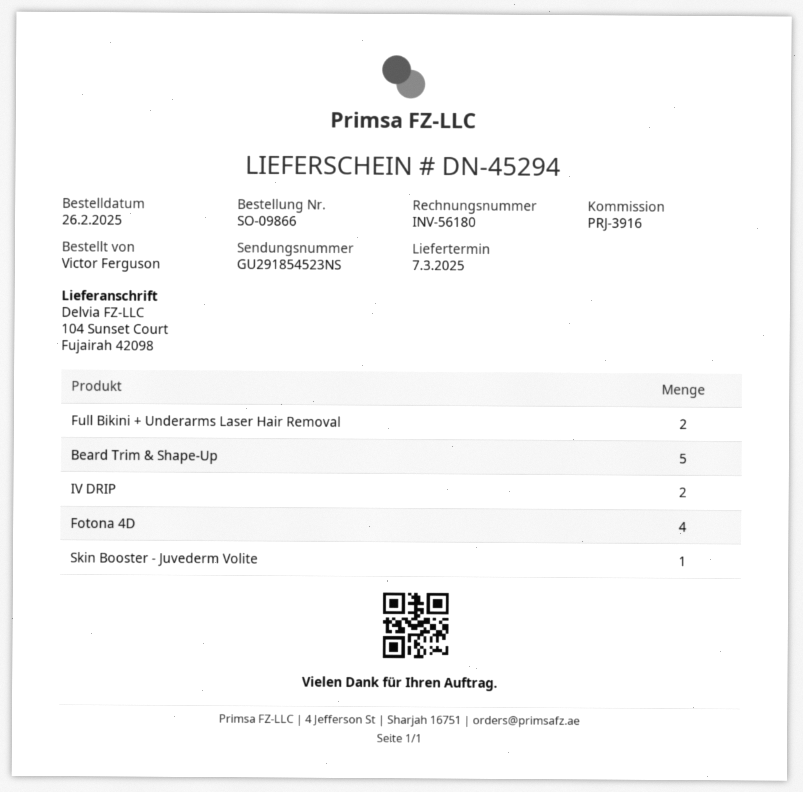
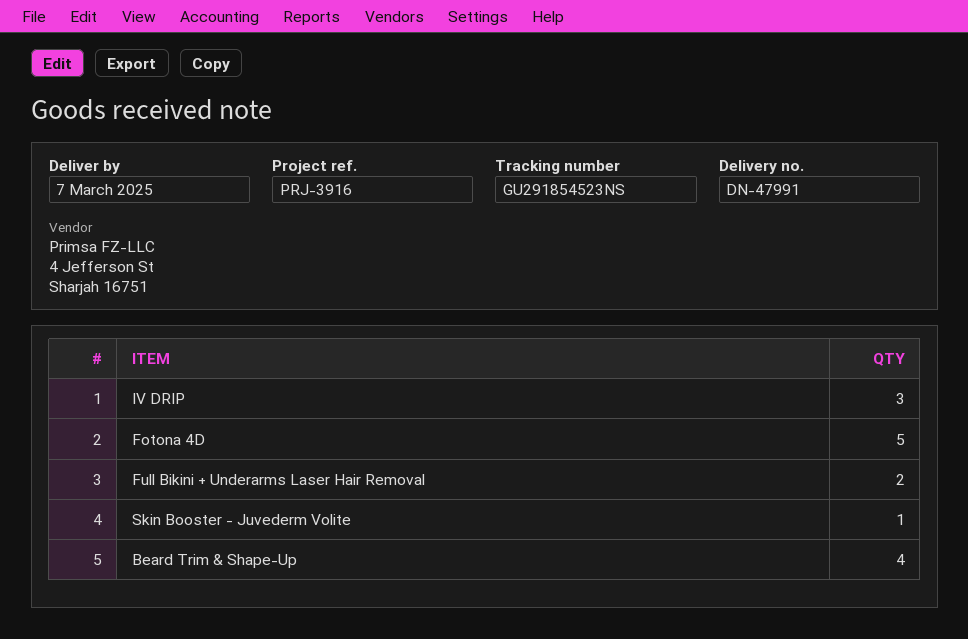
delivery note number: DN-45294 -> DN-47991
Beard Trim & Shape-Up: 5 -> 4
IV DRIP: 2 -> 3
Fotona 4D: 4 -> 5

